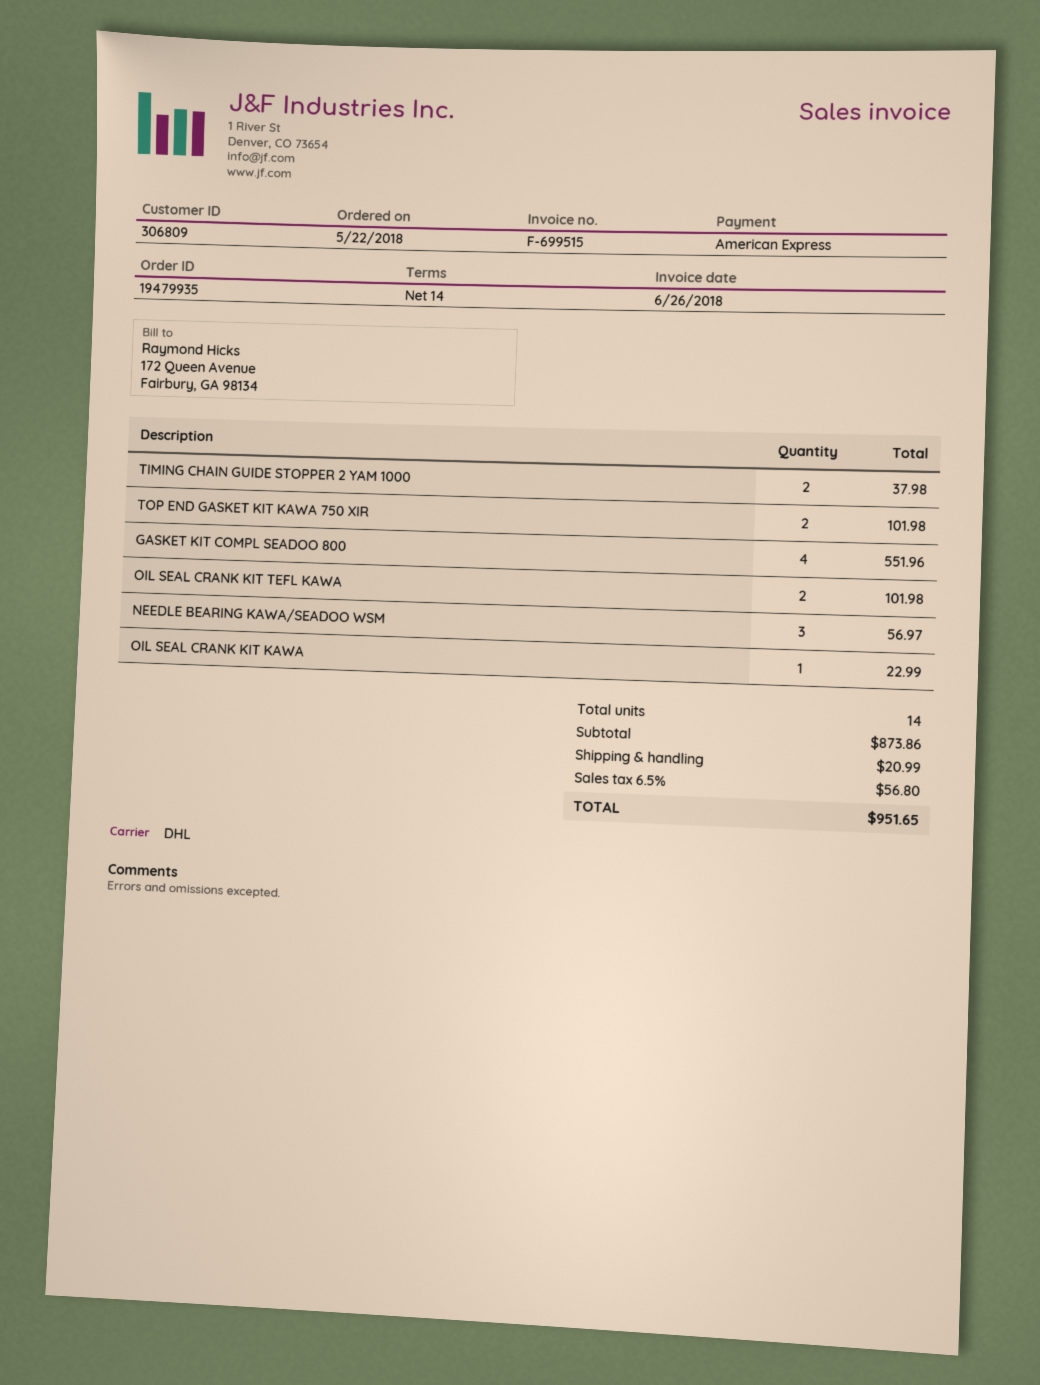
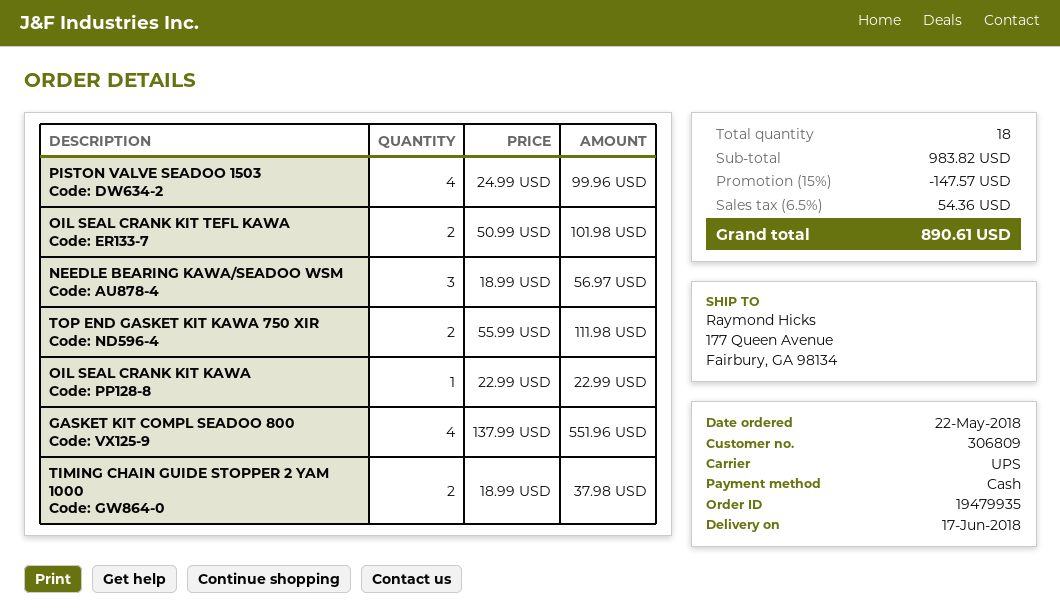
payment method: American Express -> cash
shipping method: DHL -> UPS
TOP END GASKET KIT KAWA 750 XIR: 2 for 101.98 -> 2 for 111.98
PISTON VALVE SEADOO 1503: none -> 4 for 99.96
total quantity: 14 -> 18
subtotal: 873.86 -> 983.82
discount: none -> 15% = 147.57
shipping: 20.99 -> none
tax: 6.5% = 56.80 -> 6.5% = 54.36
total: 951.65 -> 890.61

